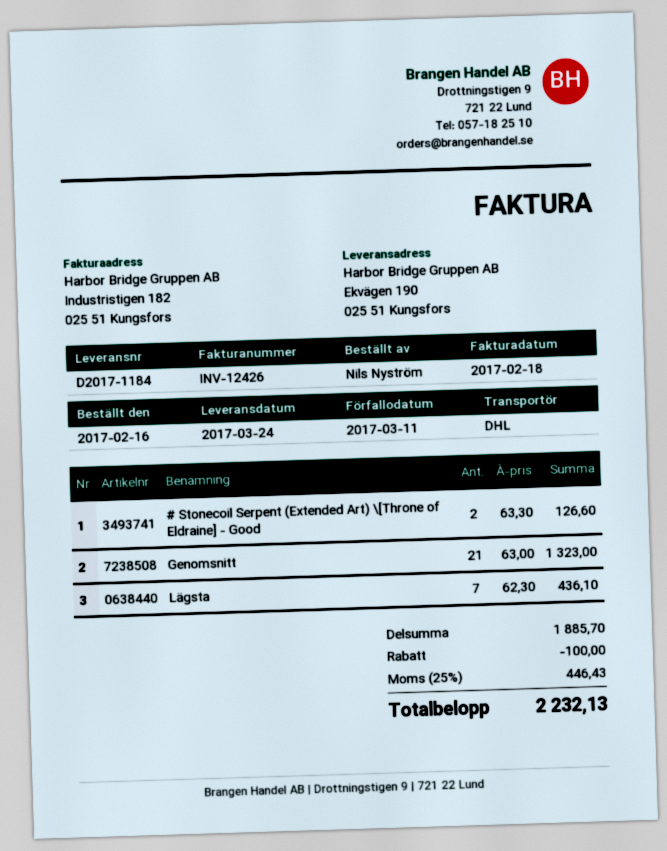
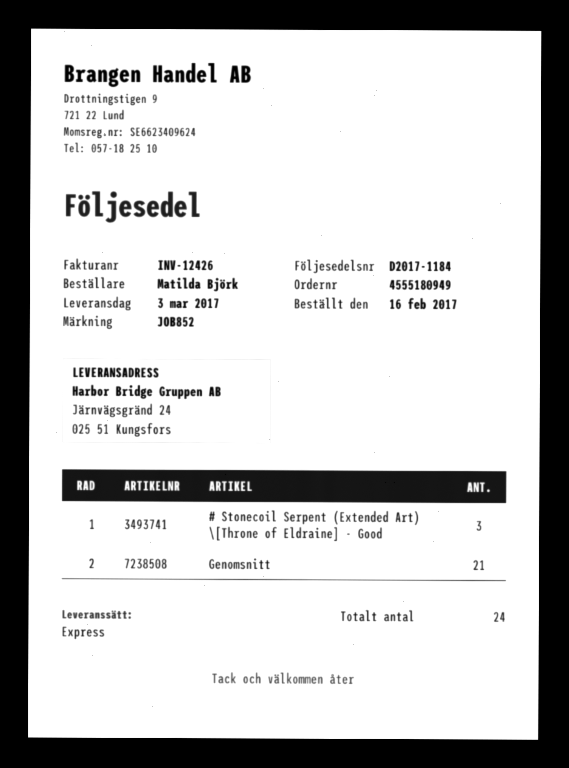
delivery date: 2017-03-24 -> 2017-03-03
ordered by: Nils Nyström -> Matilda Björk
shipping method: DHL -> express
ship to: Ekvägen 190, 025 51 Kungsfors -> Järnvägsgränd 24, 025 51 Kungsfors
# Stonecoil Serpent (Extended Art) \[Throne of Eldraine] - Good: 2 -> 3
Lägsta: 7 -> none

